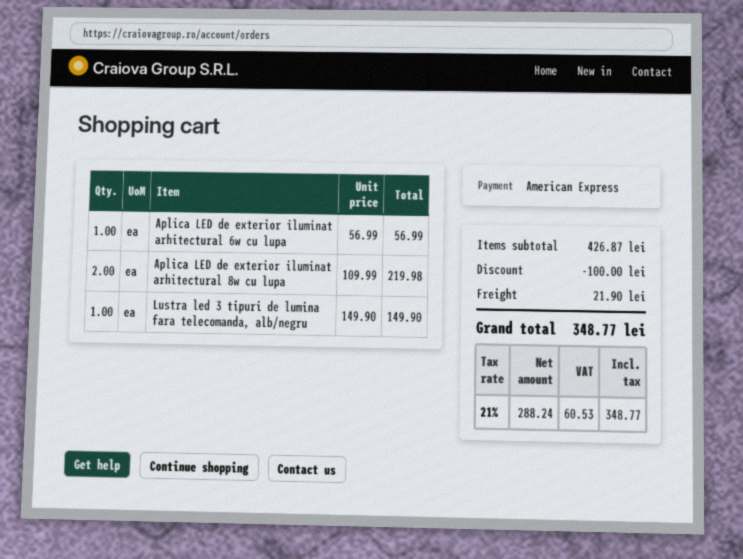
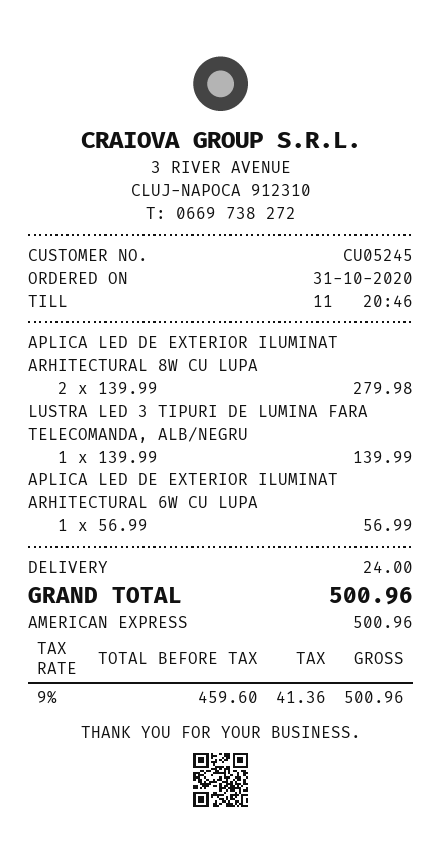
Aplica LED de exterior iluminat arhitectural 8w cu lupa: 2 x 109.99 = 219.98 -> 2 x 139.99 = 279.98
Lustra led 3 tipuri de lumina fara telecomanda, alb/negru: 1 x 149.90 = 149.90 -> 1 x 139.99 = 139.99
discount: 100.00 -> none
shipping: 21.90 -> 24.00
net: 288.24 -> 459.60
tax: 21% = 60.53 -> 9% = 41.36
total: 348.77 -> 500.96

